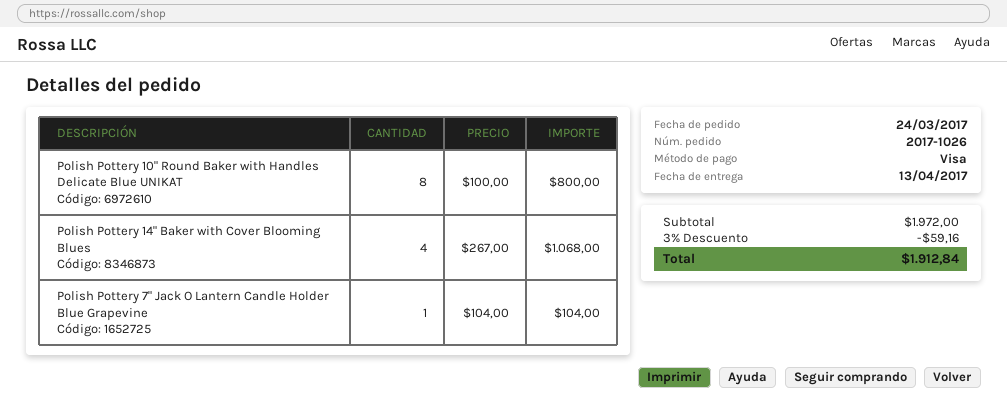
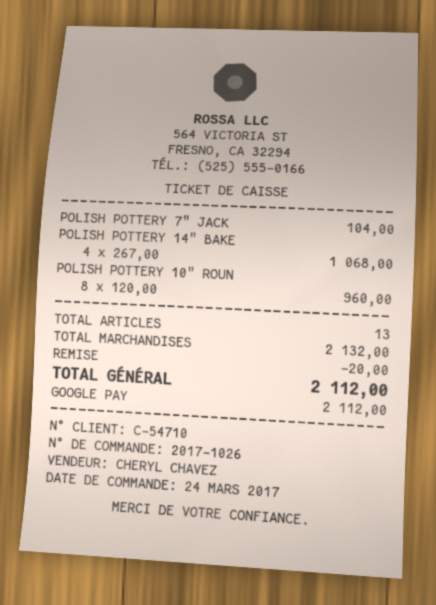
payment method: Visa -> Google Pay
Polish Pottery 10" Round Baker with Handles Delicate Blue UNIKAT: 8 x 100.00 = 800.00 -> 8 x 120.00 = 960.00
subtotal: 1972.00 -> 2132.00
discount: 59.16 -> 20.00
total: 1912.84 -> 2112.00

